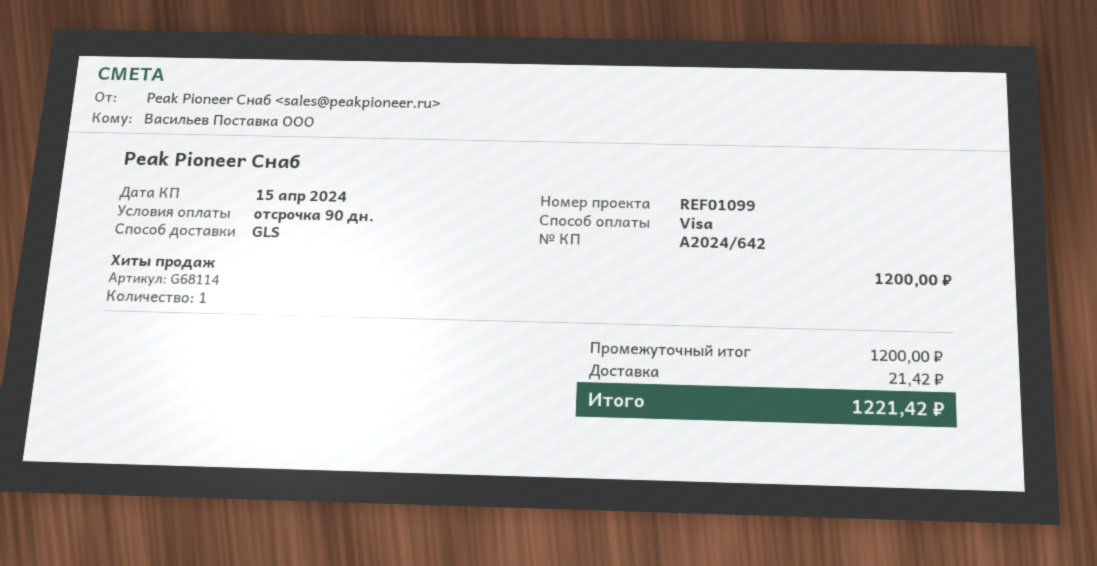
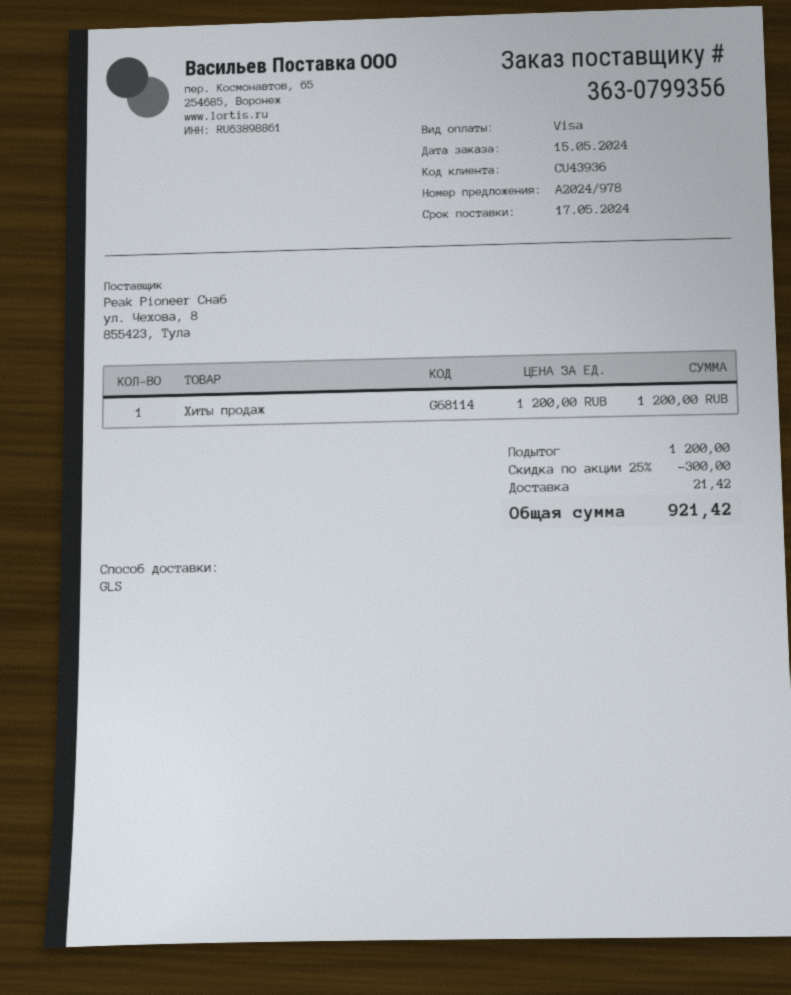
quote number: A2024/642 -> A2024/978
discount: none -> 25% = 300.00
total: 1221.42 -> 921.42

